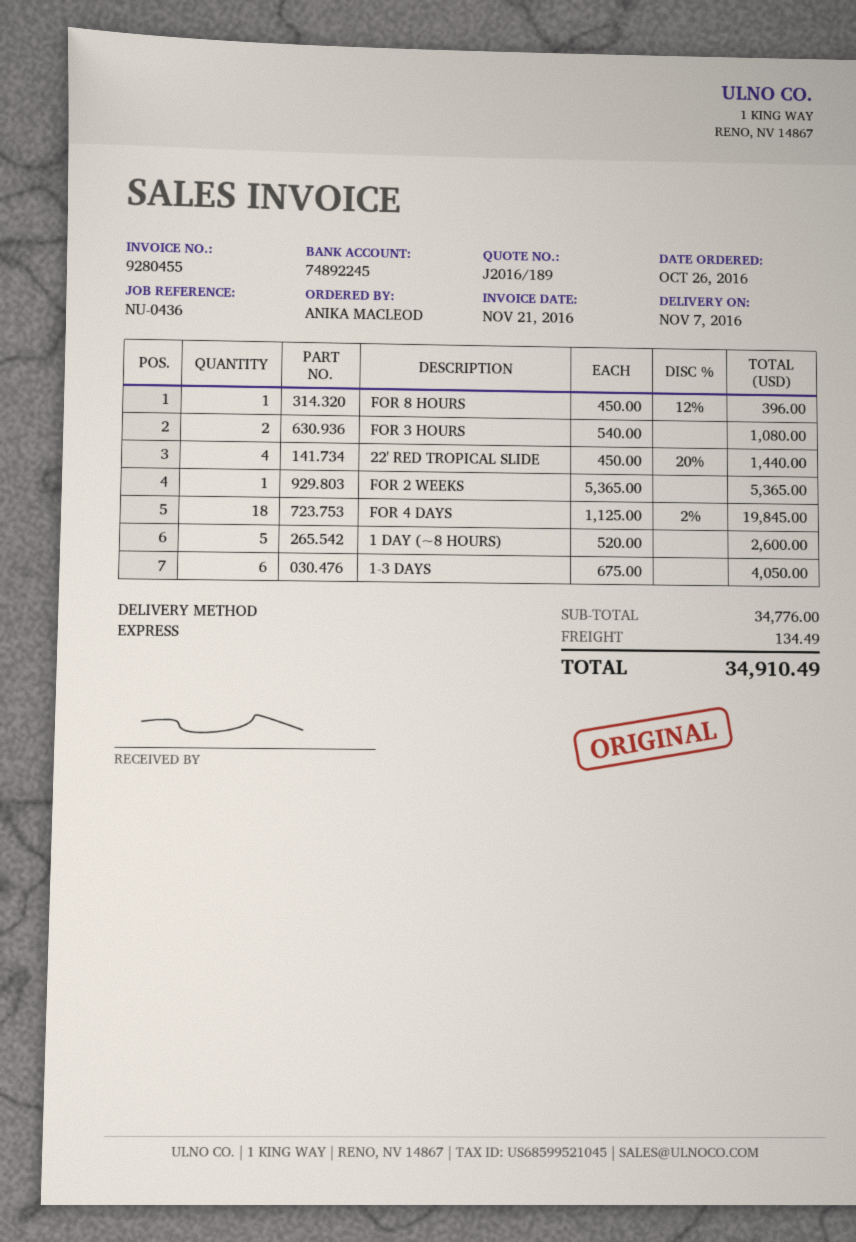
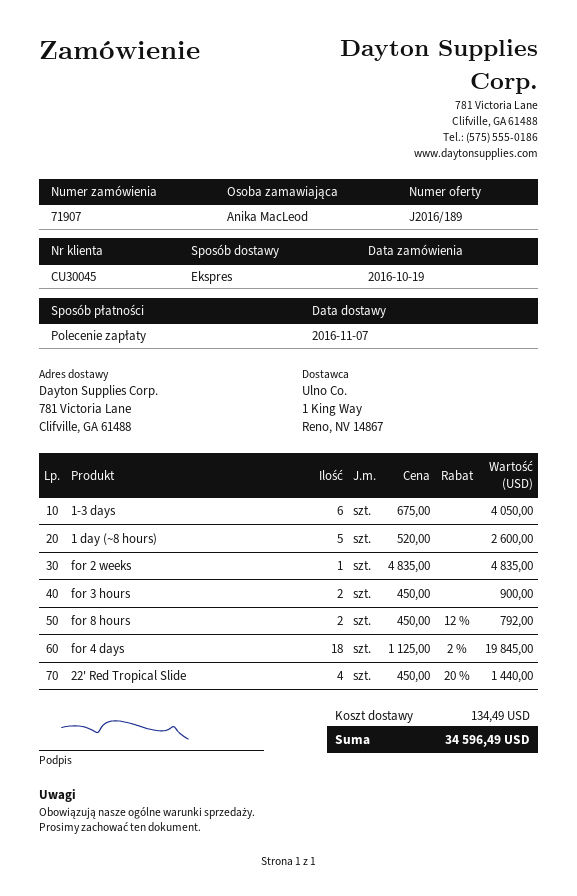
order date: 2016-10-26 -> 2016-10-19
FOR 8 HOURS: 1 x 450.00 - 12% = 396.00 -> 2 x 450.00 - 12% = 792.00
FOR 3 HOURS: 2 x 540.00 = 1080.00 -> 2 x 450.00 = 900.00
FOR 2 WEEKS: 1 x 5365.00 = 5365.00 -> 1 x 4835.00 = 4835.00
total: 34910.49 -> 34596.49

